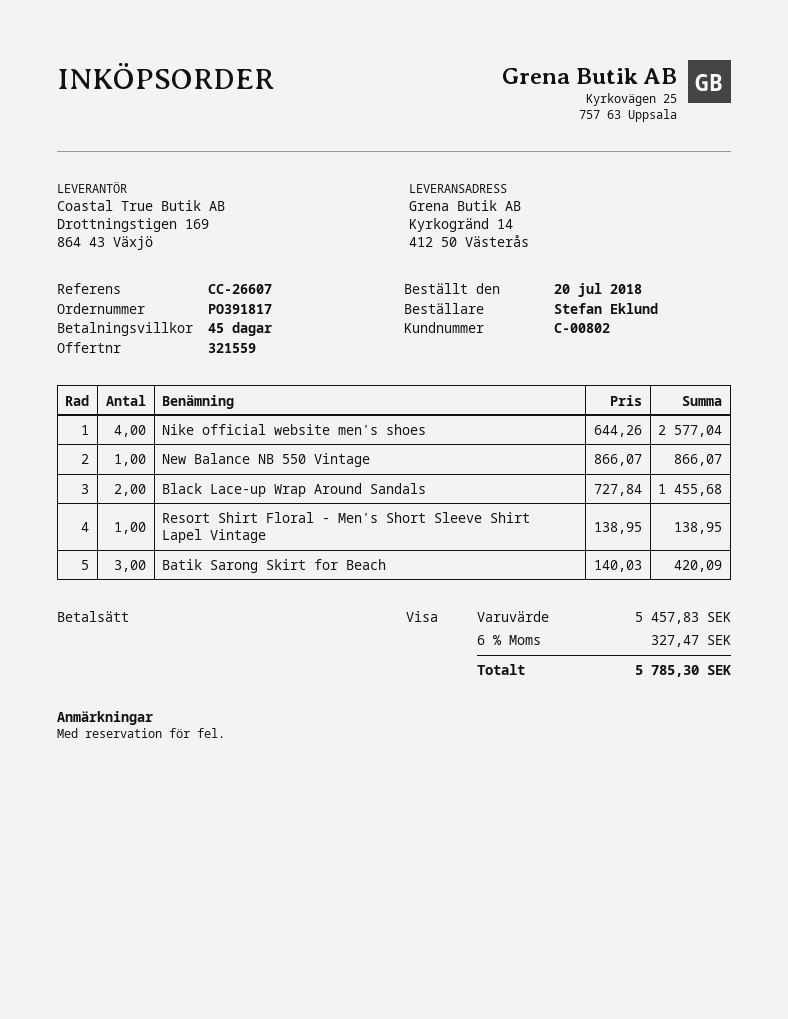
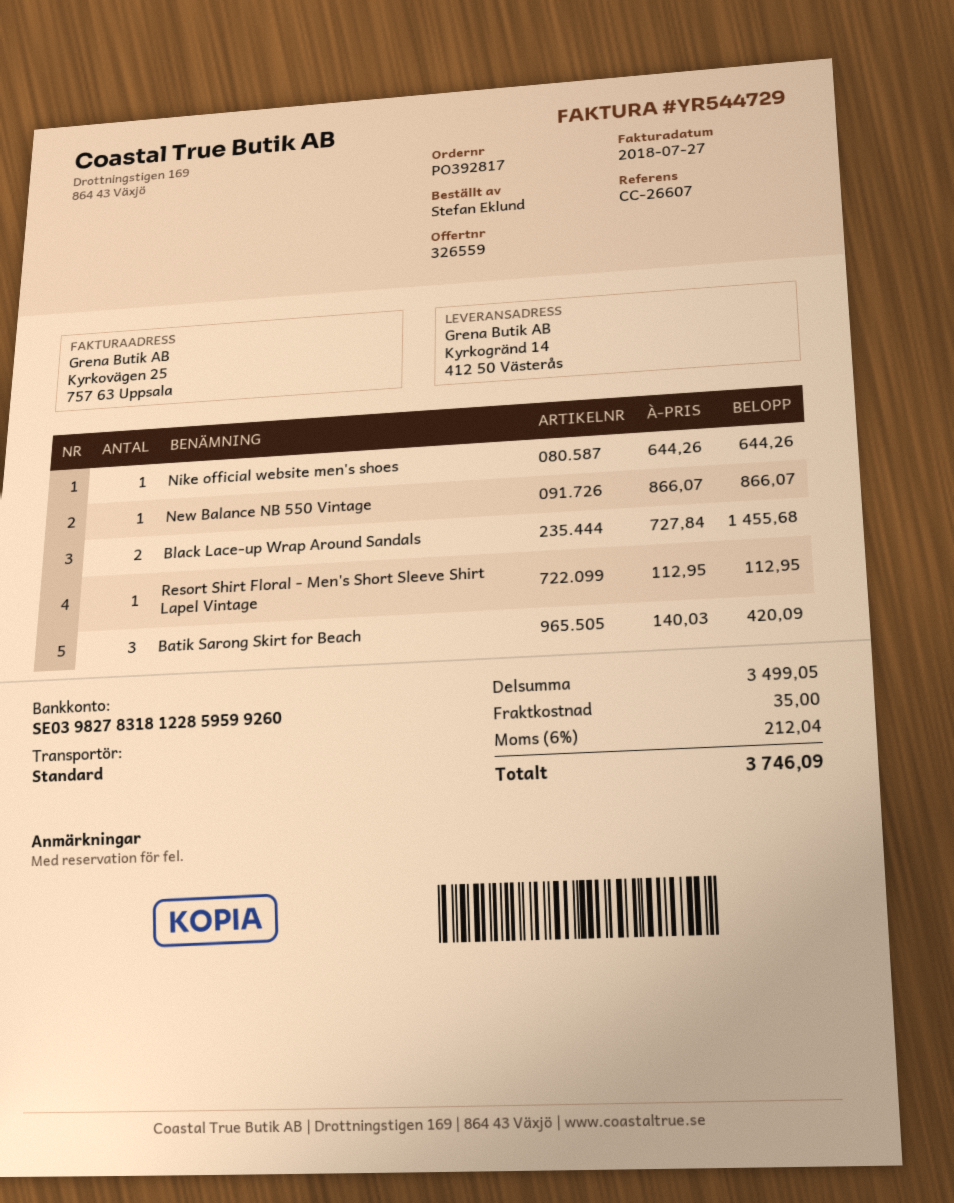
quote number: 321559 -> 326559
order number: PO391817 -> PO392817
Nike official website men's shoes: 4 x 644.26 = 2577.04 -> 1 x 644.26 = 644.26
Resort Shirt Floral - Men's Short Sleeve Shirt Lapel Vintage: 1 x 138.95 = 138.95 -> 1 x 112.95 = 112.95
subtotal: 5457.83 -> 3499.05
shipping: none -> 35.00
tax: 6% = 327.47 -> 6% = 212.04
total: 5785.30 -> 3746.09

